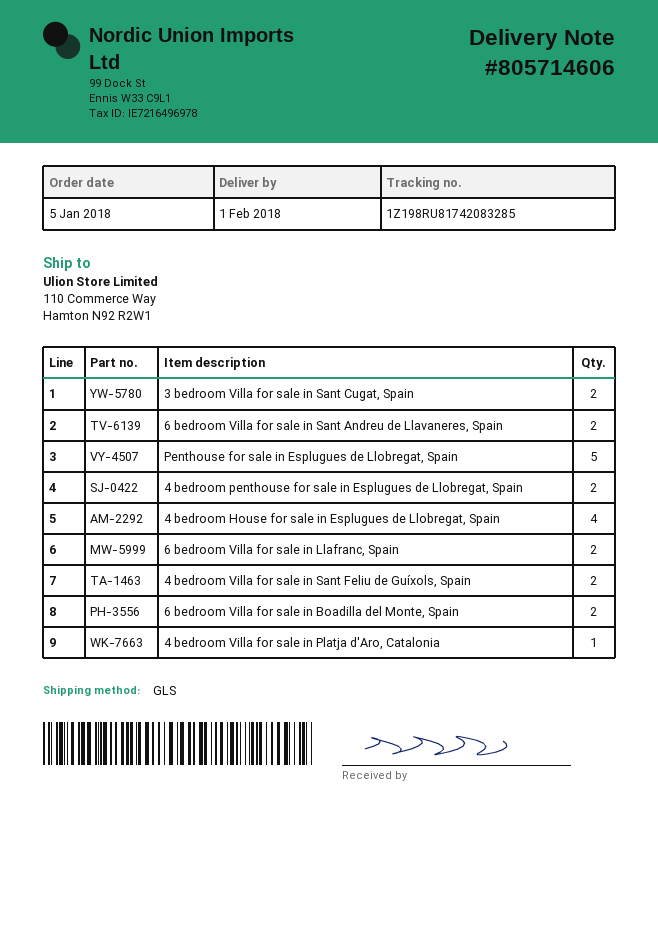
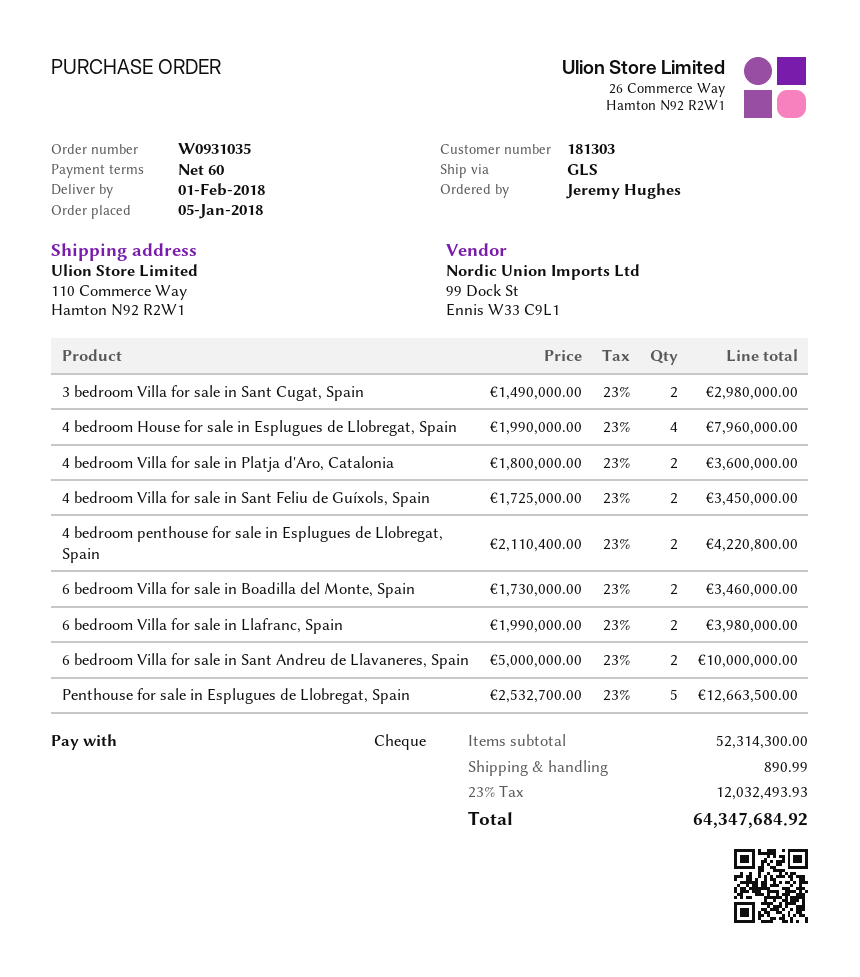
4 bedroom Villa for sale in Platja d'Aro, Catalonia: 1 -> 2

